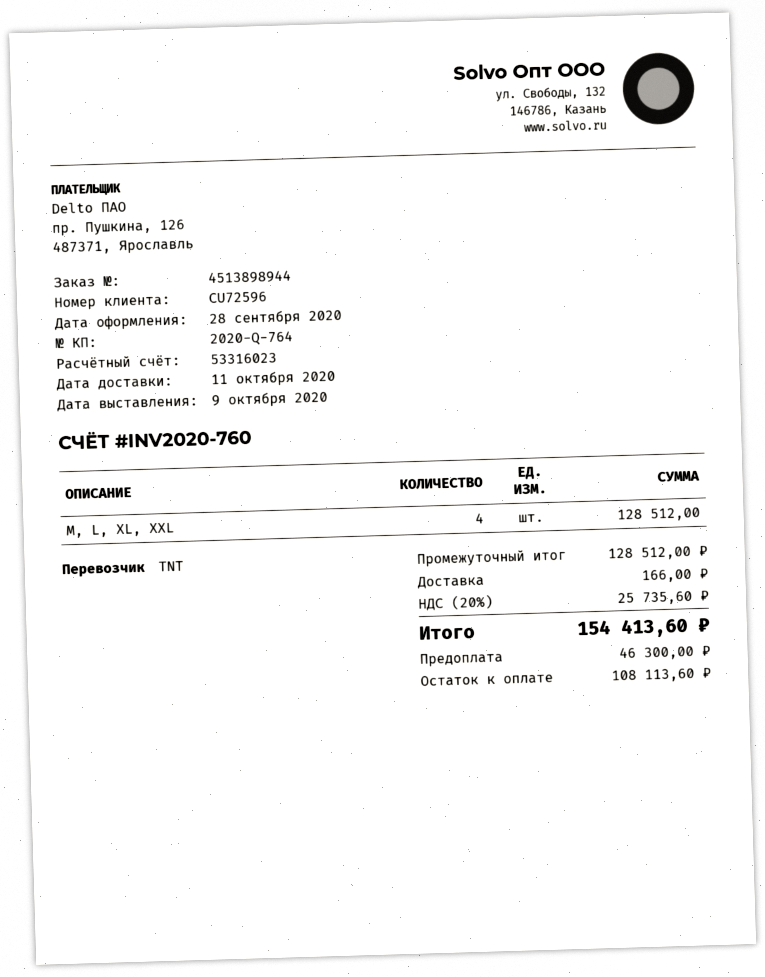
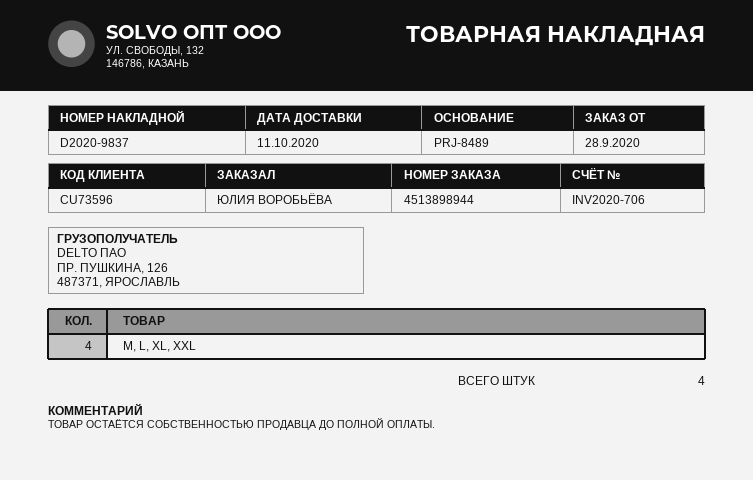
invoice number: INV2020-760 -> INV2020-706
customer number: CU72596 -> CU73596

